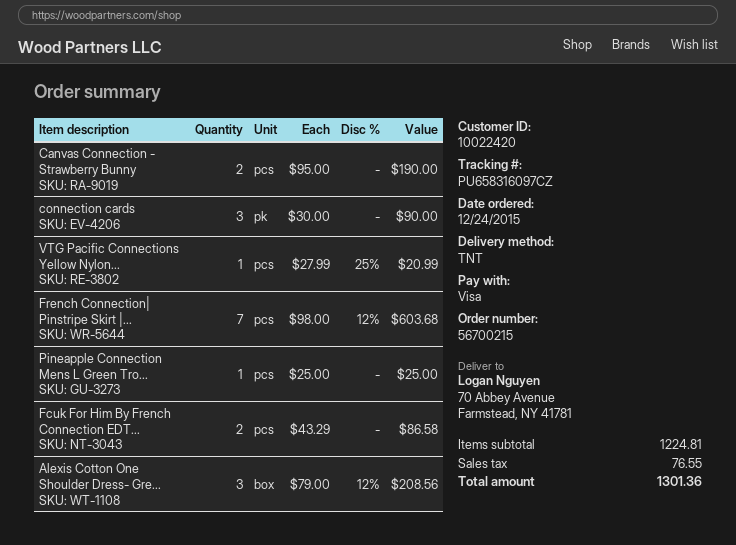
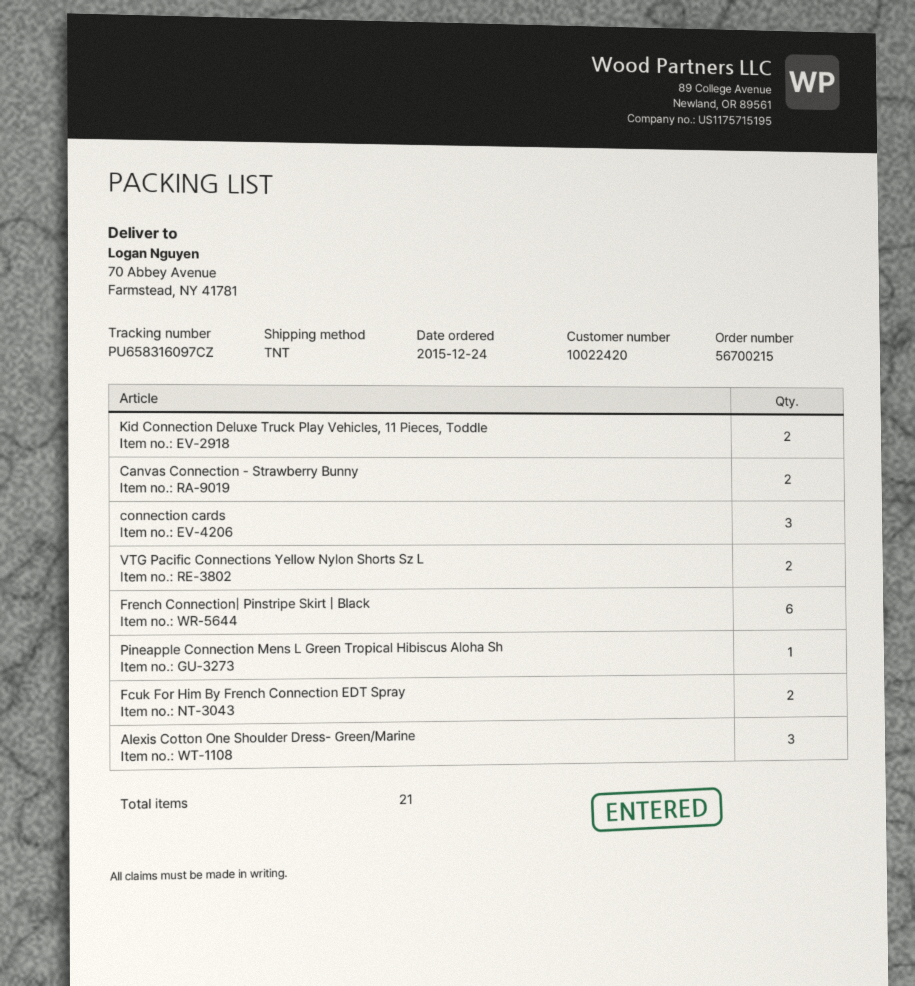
VTG Pacific Connections Yellow Nylon...: 1 -> 2
French Connection| Pinstripe Skirt |...: 7 -> 6
Kid Connection Deluxe Truck Play Vehicles, 11 Pieces, Toddle: none -> 2

